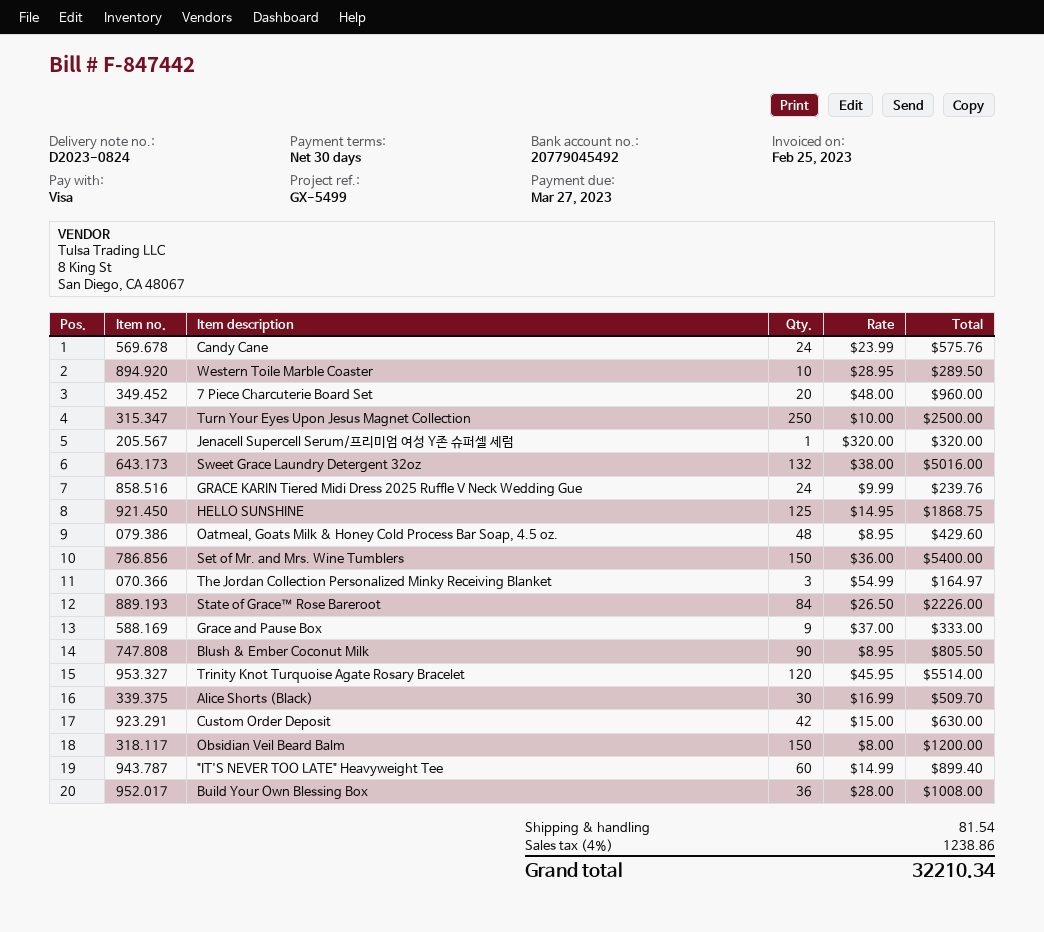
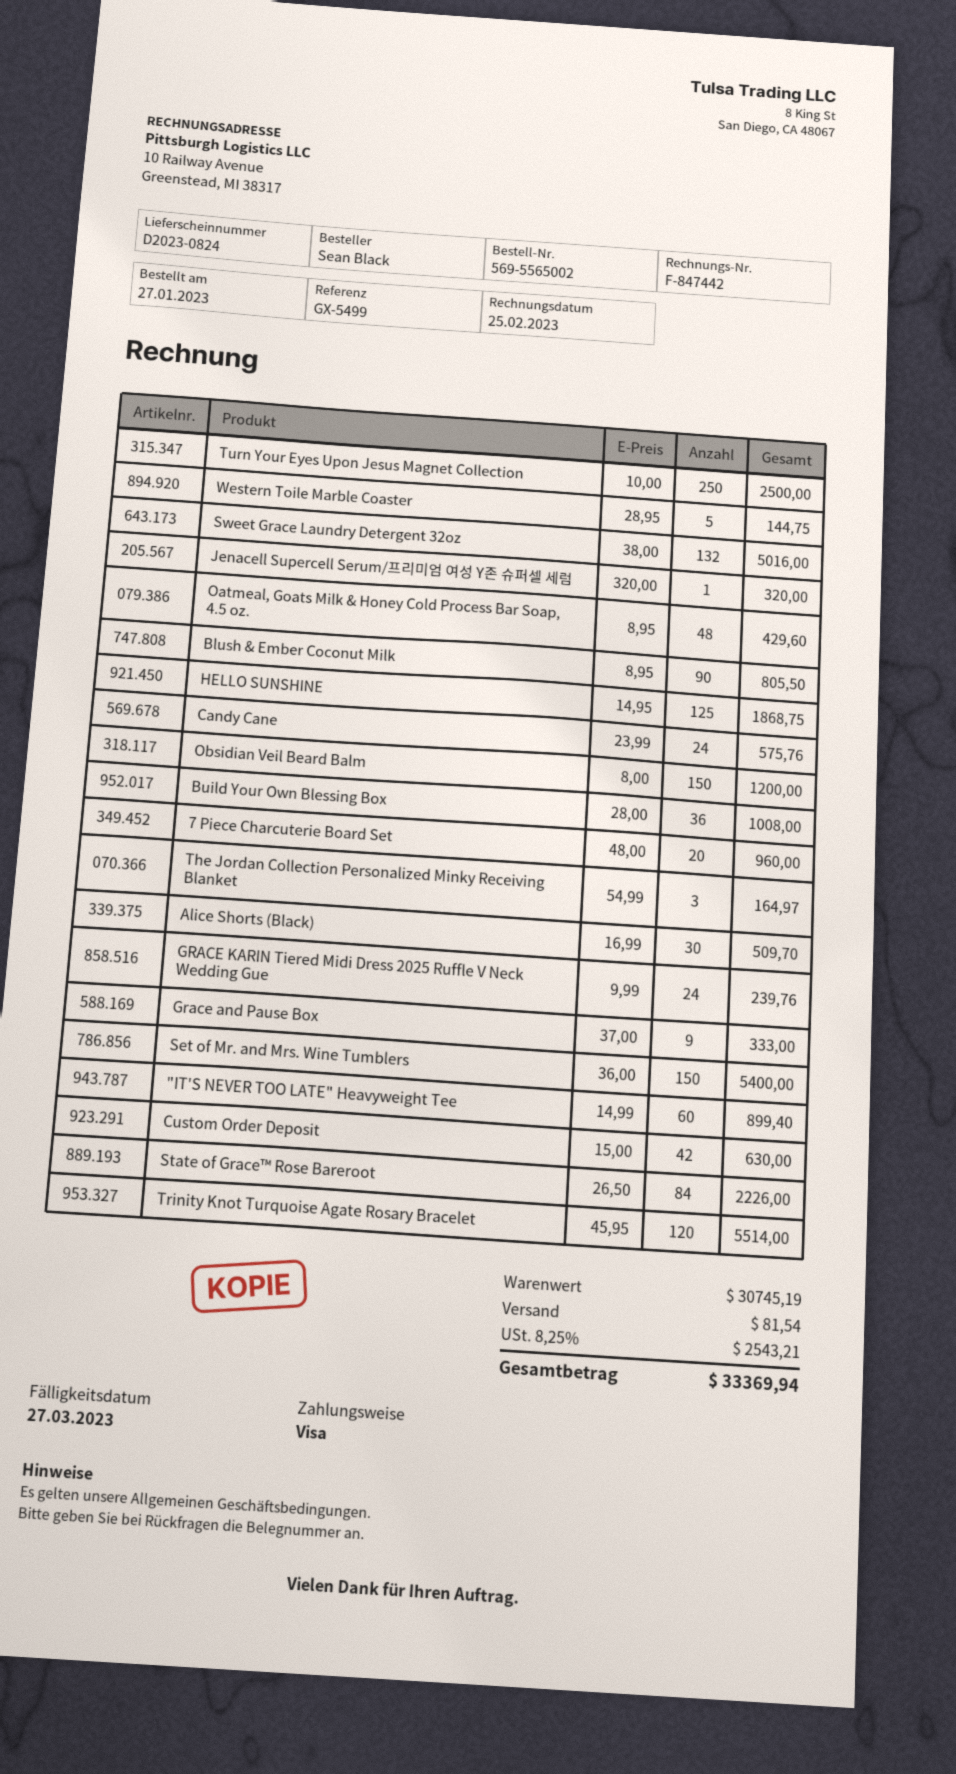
Western Toile Marble Coaster: 10 x 28.95 = 289.50 -> 5 x 28.95 = 144.75
tax: 4% = 1238.86 -> 8.25% = 2543.21
total: 32210.34 -> 33369.94

